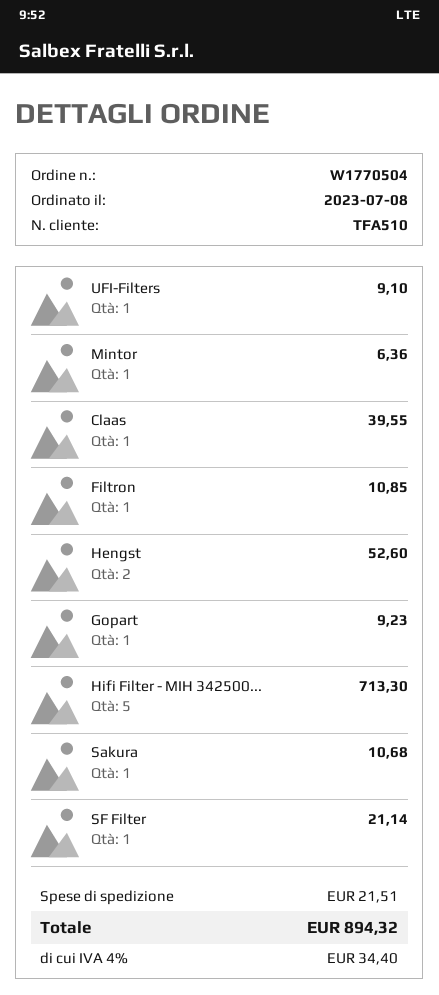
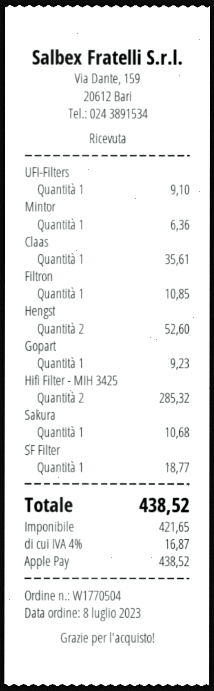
Claas: 1 for 39.55 -> 1 for 35.61
Hifi Filter - MIH 342500...: 5 for 713.30 -> 2 for 285.32
SF Filter: 1 for 21.14 -> 1 for 18.77
shipping: 21.51 -> none
tax: 4% = 34.40 -> 4% = 16.87
total: 894.32 -> 438.52

